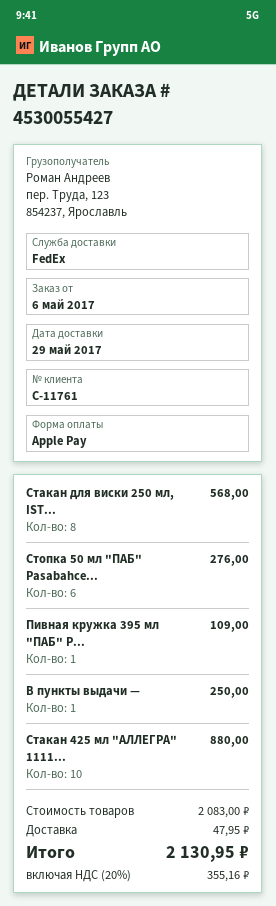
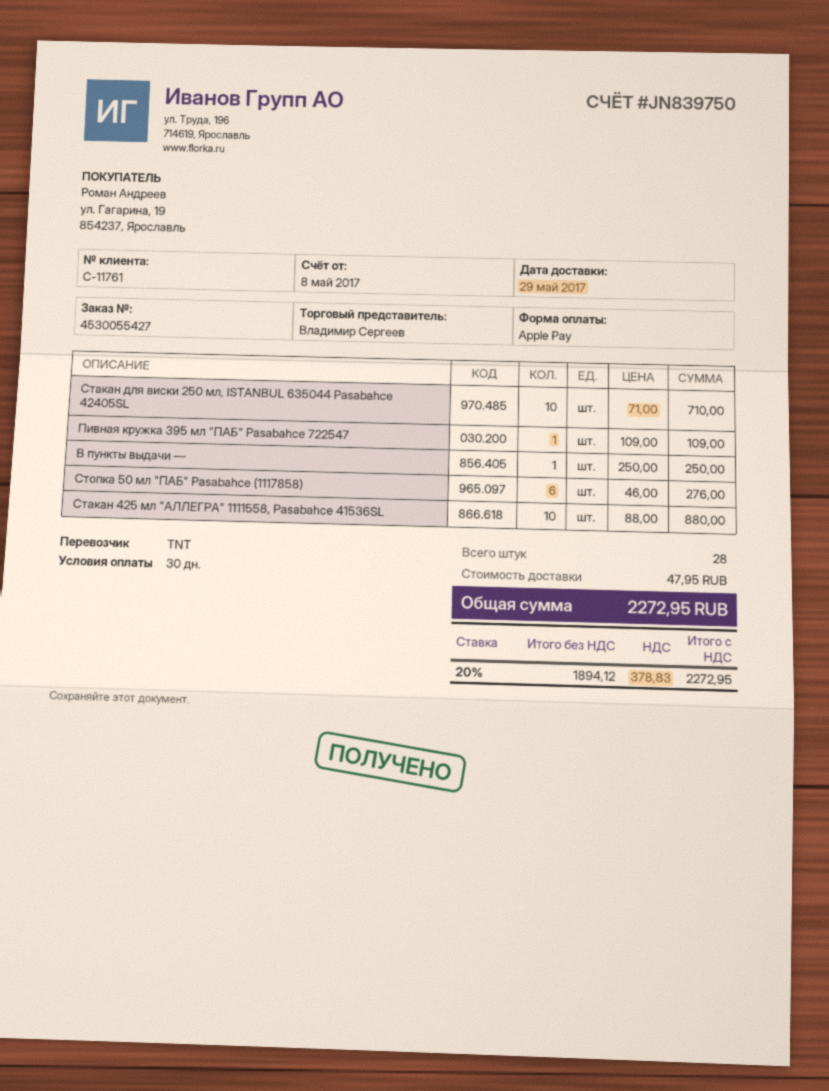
shipping method: FedEx -> TNT
Стакан для виски 250 мл, IST...: 8 for 568.00 -> 10 for 710.00
tax: 20% = 355.16 -> 20% = 378.83
total: 2130.95 -> 2272.95

